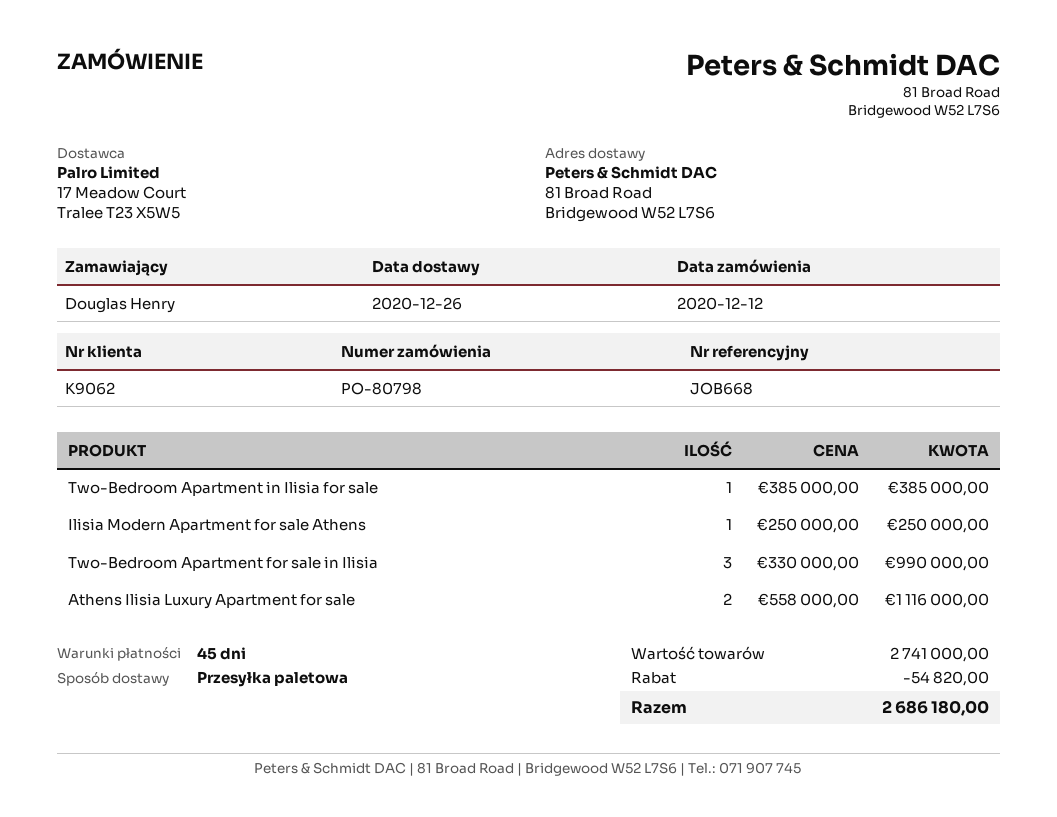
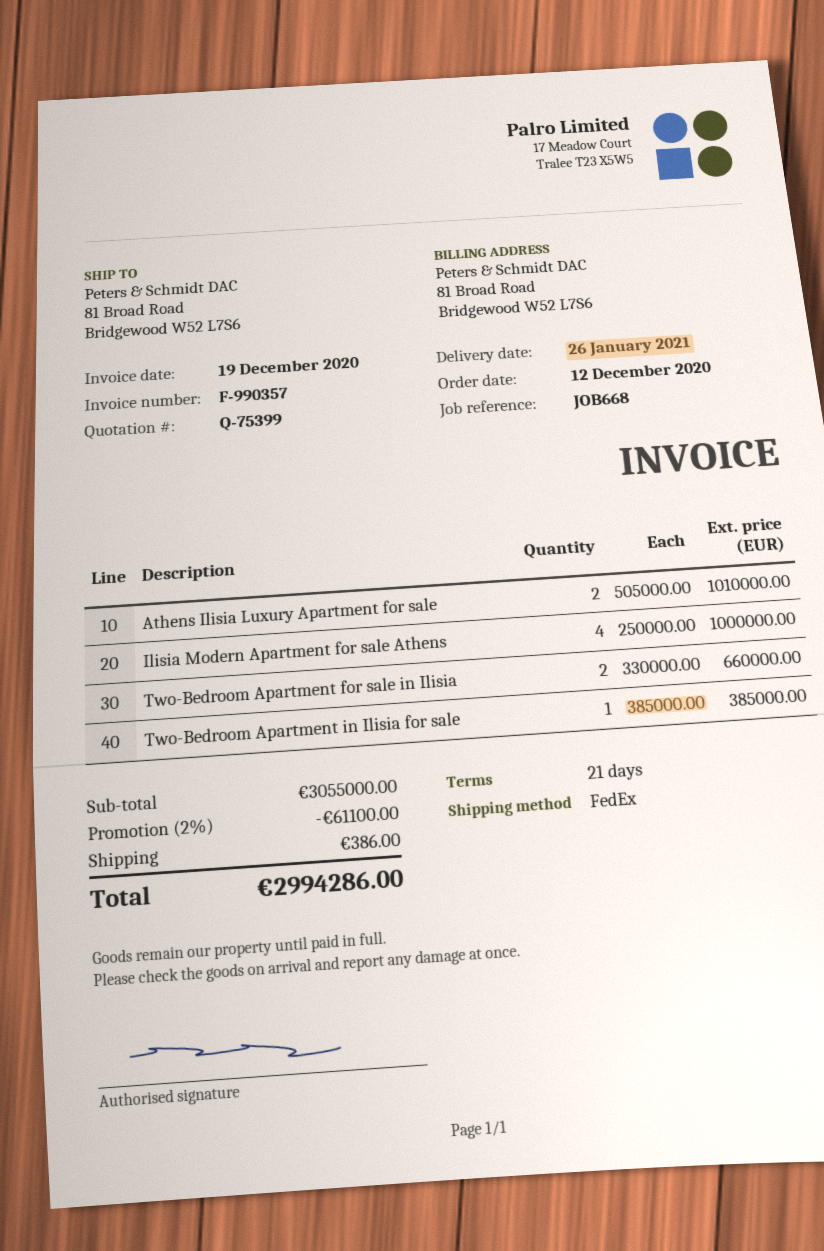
delivery date: 2020-12-26 -> 2021-01-26
payment terms: 45 days -> 21 days
shipping method: pallet freight -> FedEx
Ilisia Modern Apartment for sale Athens: 1 x 250000.00 = 250000.00 -> 4 x 250000.00 = 1000000.00
Two-Bedroom Apartment for sale in Ilisia: 3 x 330000.00 = 990000.00 -> 2 x 330000.00 = 660000.00
Athens Ilisia Luxury Apartment for sale: 2 x 558000.00 = 1116000.00 -> 2 x 505000.00 = 1010000.00
subtotal: 2741000.00 -> 3055000.00
discount: 54820.00 -> 61100.00
shipping: none -> 386.00
total: 2686180.00 -> 2994286.00

